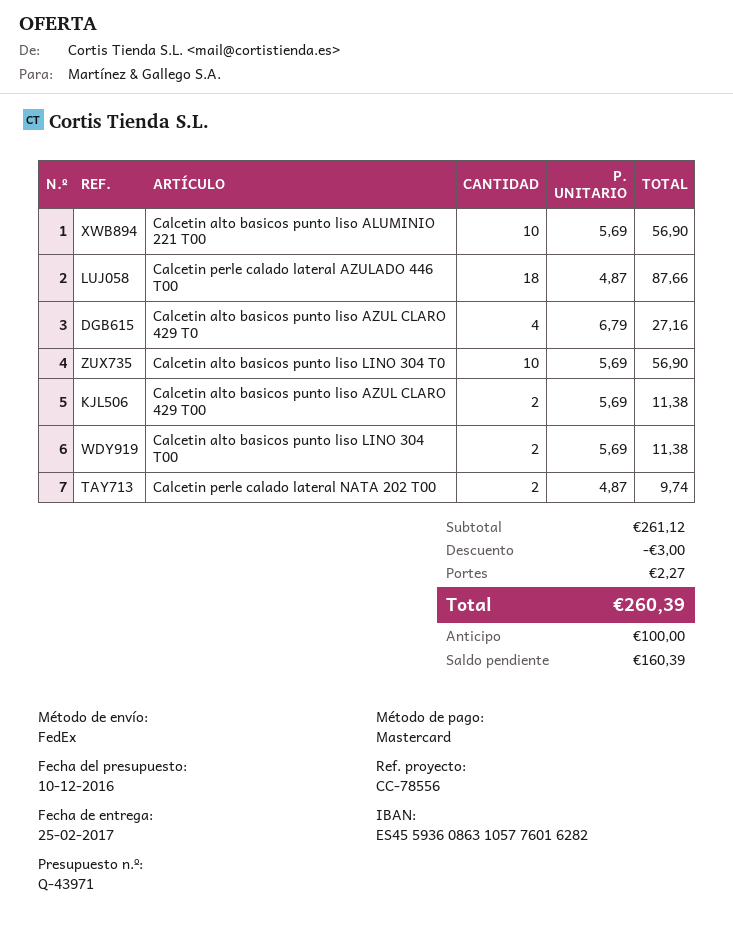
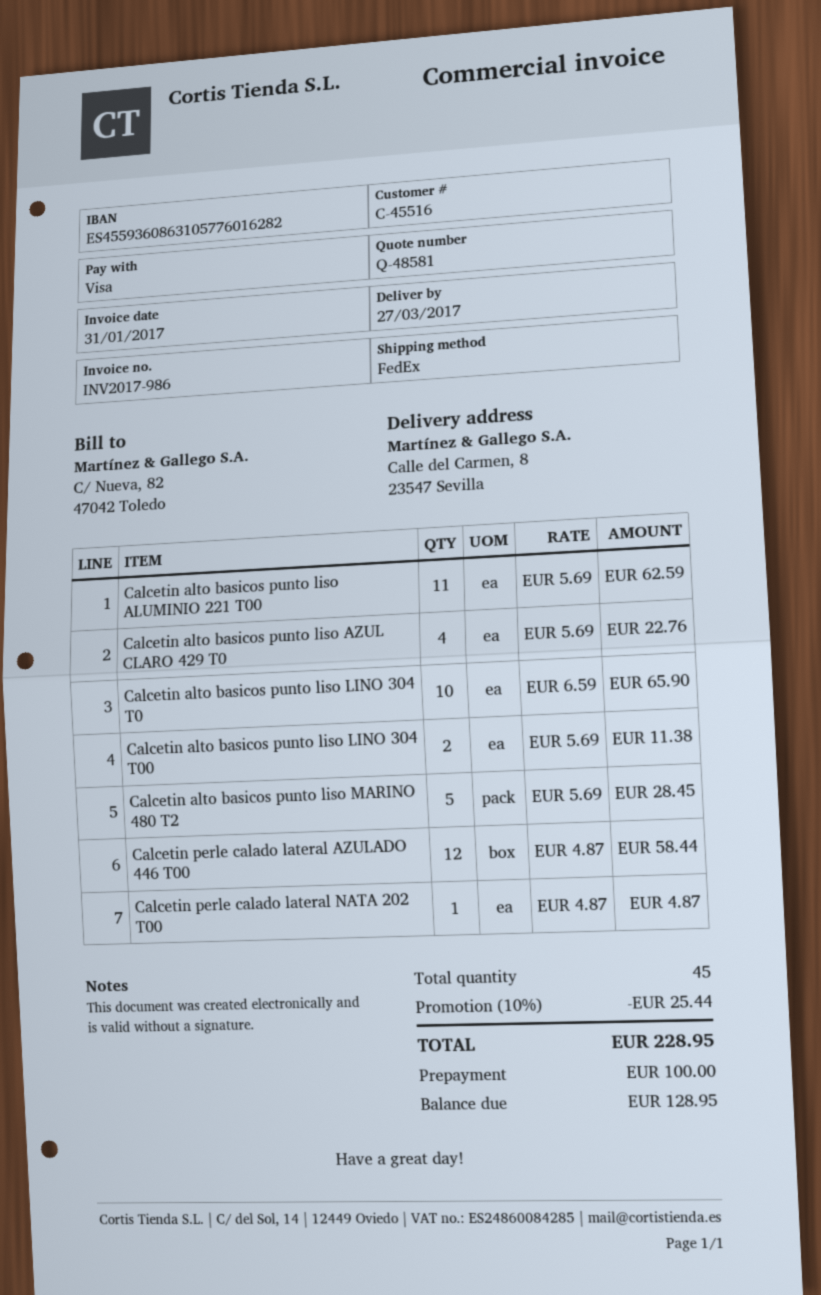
quote number: Q-43971 -> Q-48581
delivery date: 2017-02-25 -> 2017-03-27
payment method: Mastercard -> Visa
Calcetin alto basicos punto liso ALUMINIO 221 T00: 10 x 5.69 = 56.90 -> 11 x 5.69 = 62.59
Calcetin perle calado lateral AZULADO 446 T00: 18 x 4.87 = 87.66 -> 12 x 4.87 = 58.44
Calcetin alto basicos punto liso AZUL CLARO 429 T0: 4 x 6.79 = 27.16 -> 4 x 5.69 = 22.76
Calcetin alto basicos punto liso LINO 304 T0: 10 x 5.69 = 56.90 -> 10 x 6.59 = 65.90
Calcetin alto basicos punto liso AZUL CLARO 429 T00: 2 x 5.69 = 11.38 -> none
Calcetin perle calado lateral NATA 202 T00: 2 x 4.87 = 9.74 -> 1 x 4.87 = 4.87
Calcetin alto basicos punto liso MARINO 480 T2: none -> 5 x 5.69 = 28.45
discount: 3.00 -> 25.44
shipping: 2.27 -> none
total: 260.39 -> 228.95
balance: 160.39 -> 128.95

